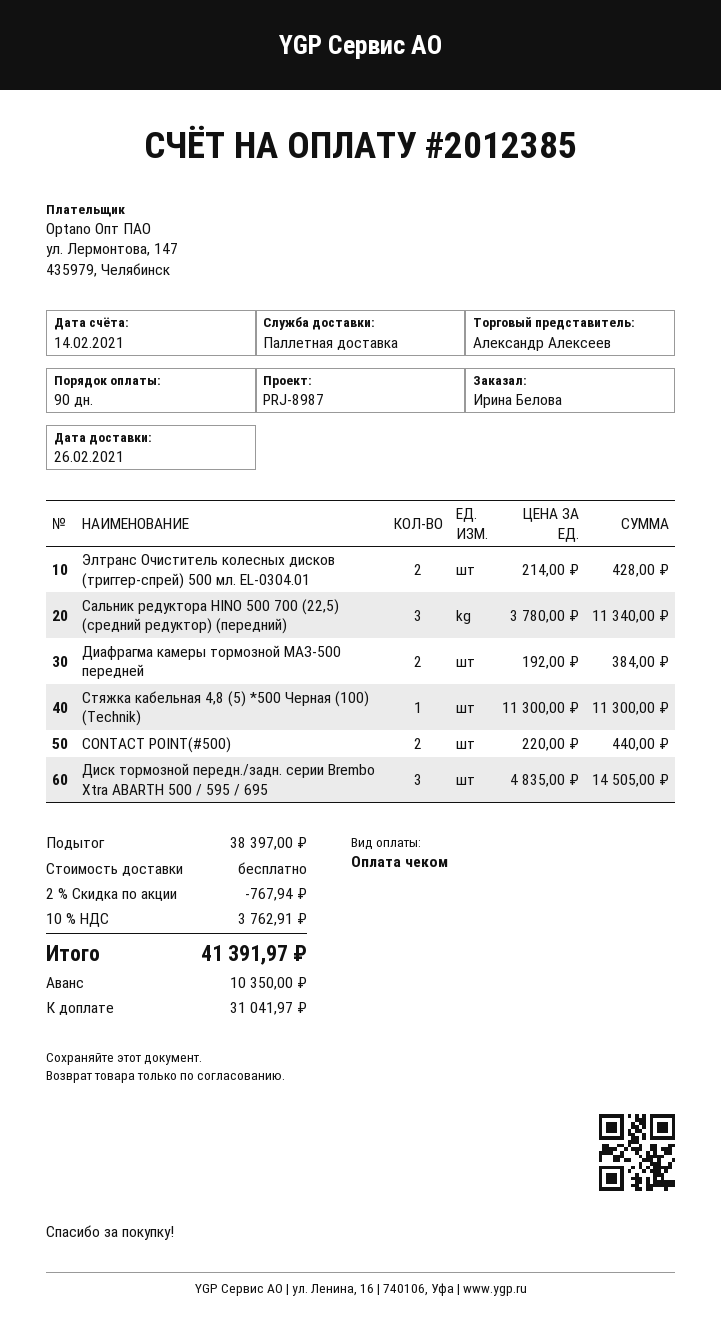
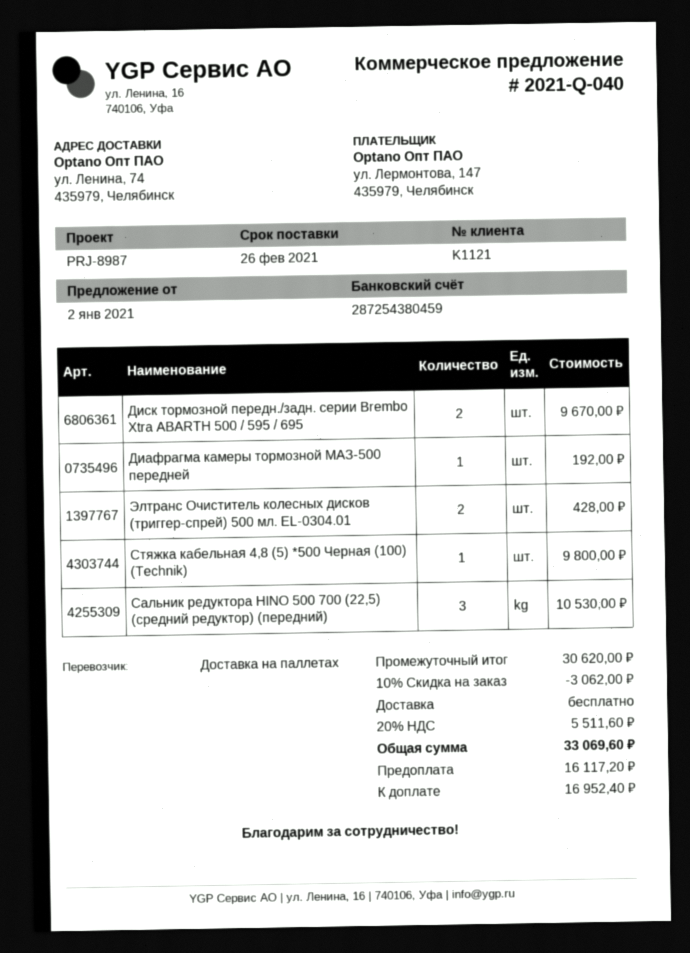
Сальник редуктора HINO 500 700 (22,5) (средний редуктор) (передний): 3 for 11340.00 -> 3 for 10530.00
Диафрагма камеры тормозной МАЗ-500 передней: 2 for 384.00 -> 1 for 192.00
Стяжка кабельная 4,8 (5) *500 Черная (100) (Technik): 1 for 11300.00 -> 1 for 9800.00
CONTACT POINT(#500): 2 for 440.00 -> none
Диск тормозной передн./задн. серии Brembo Xtra ABARTH 500 / 595 / 695: 3 for 14505.00 -> 2 for 9670.00
subtotal: 38397.00 -> 30620.00
discount: 2% = 767.94 -> 10% = 3062.00
tax: 10% = 3762.91 -> 20% = 5511.60
total: 41391.97 -> 33069.60
deposit: 10350.00 -> 16117.20
balance: 31041.97 -> 16952.40

